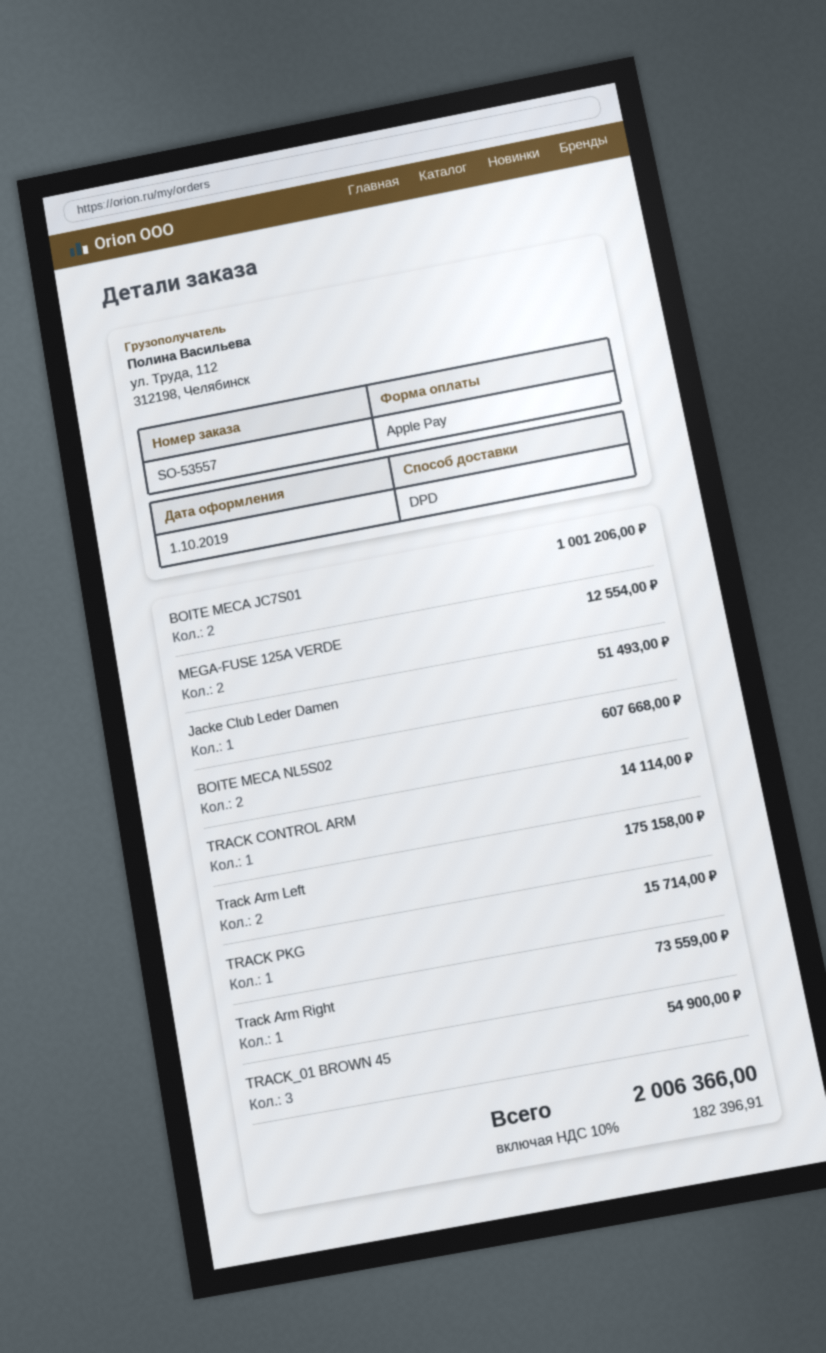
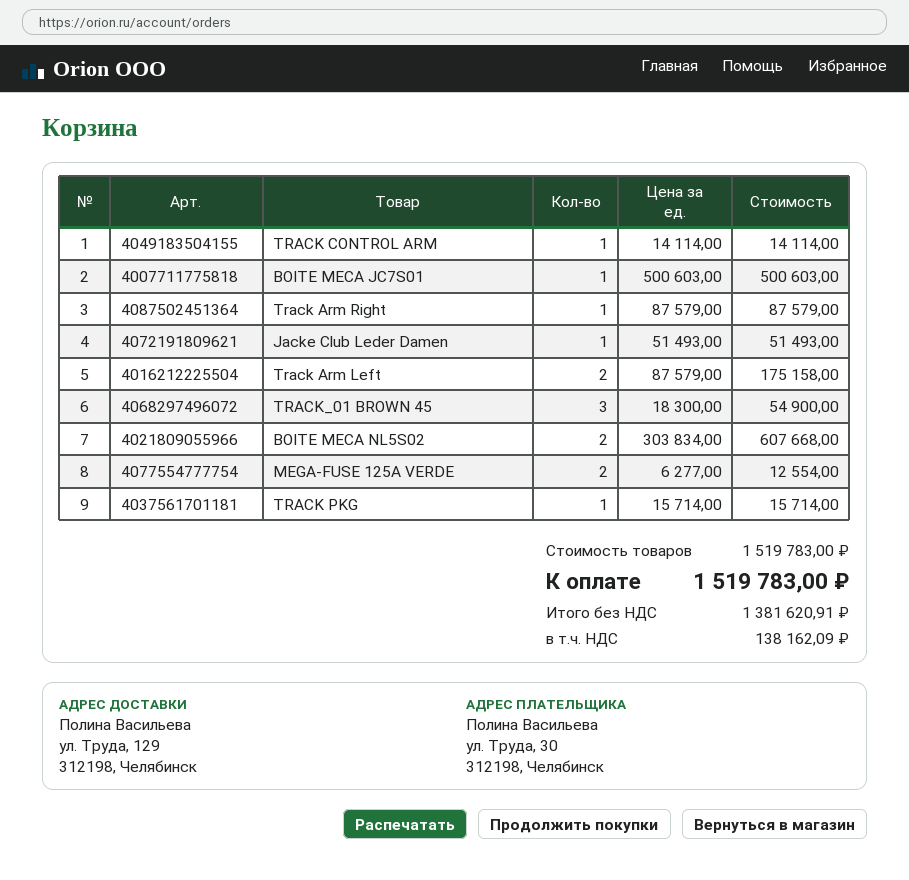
ship to: ул. Труда, 112, 312198, Челябинск -> ул. Труда, 129, 312198, Челябинск
BOITE MECA JC7S01: 2 for 1001206.00 -> 1 for 500603.00
Track Arm Right: 1 for 73559.00 -> 1 for 87579.00
tax: 182396.91 -> 138162.09
total: 2006366.00 -> 1519783.00

